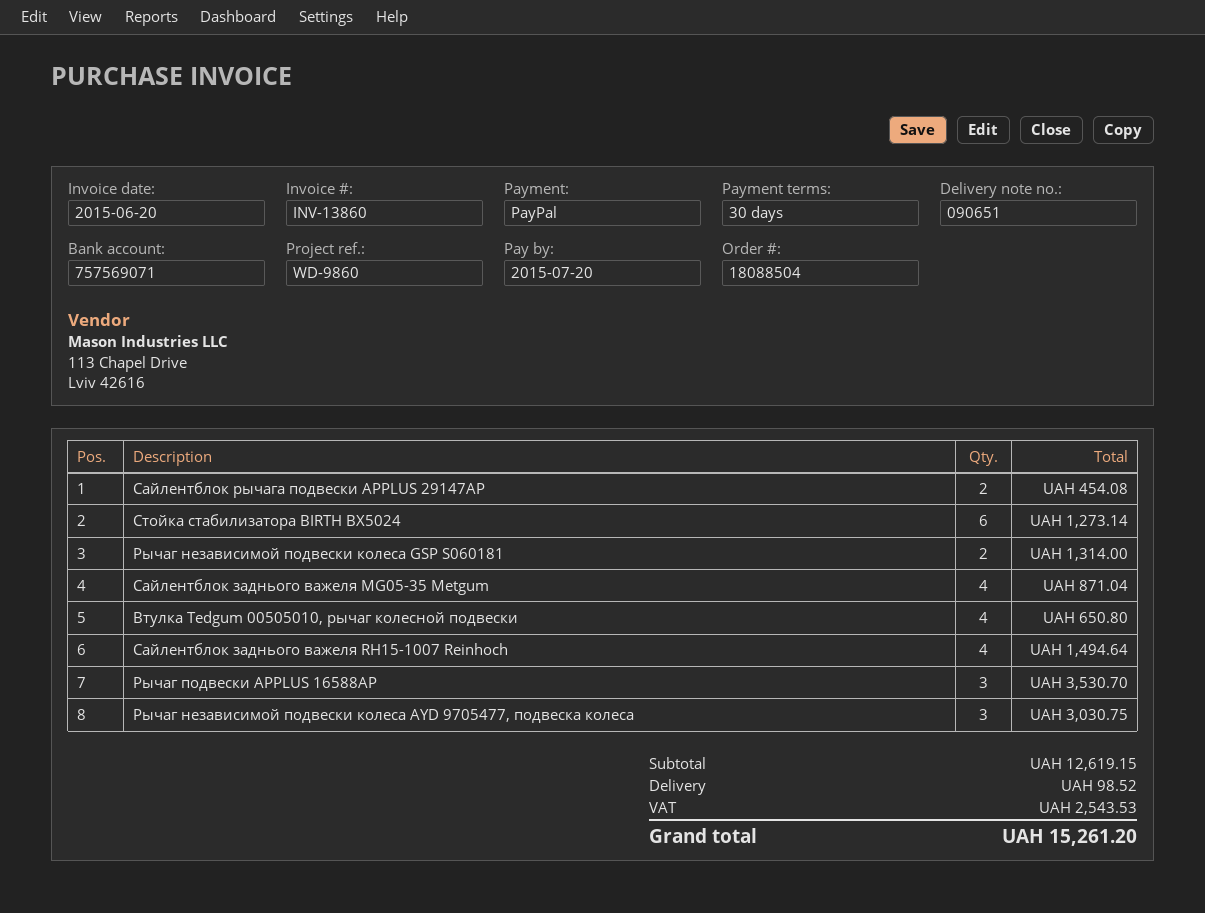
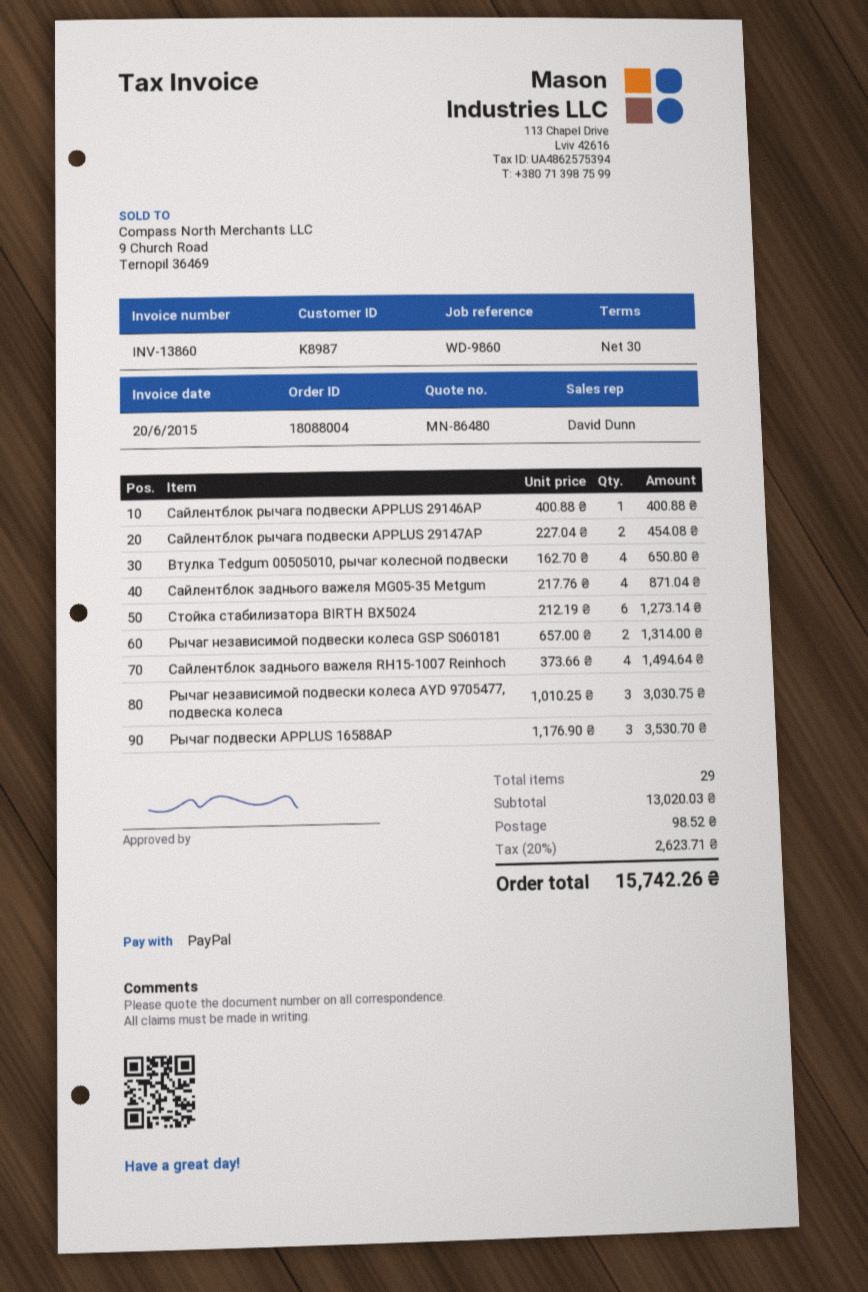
order number: 18088504 -> 18088004
Сайлентблок рычага подвески APPLUS 29146AP: none -> 1 for 400.88
subtotal: 12619.15 -> 13020.03
tax: 2543.53 -> 2623.71
total: 15261.20 -> 15742.26

